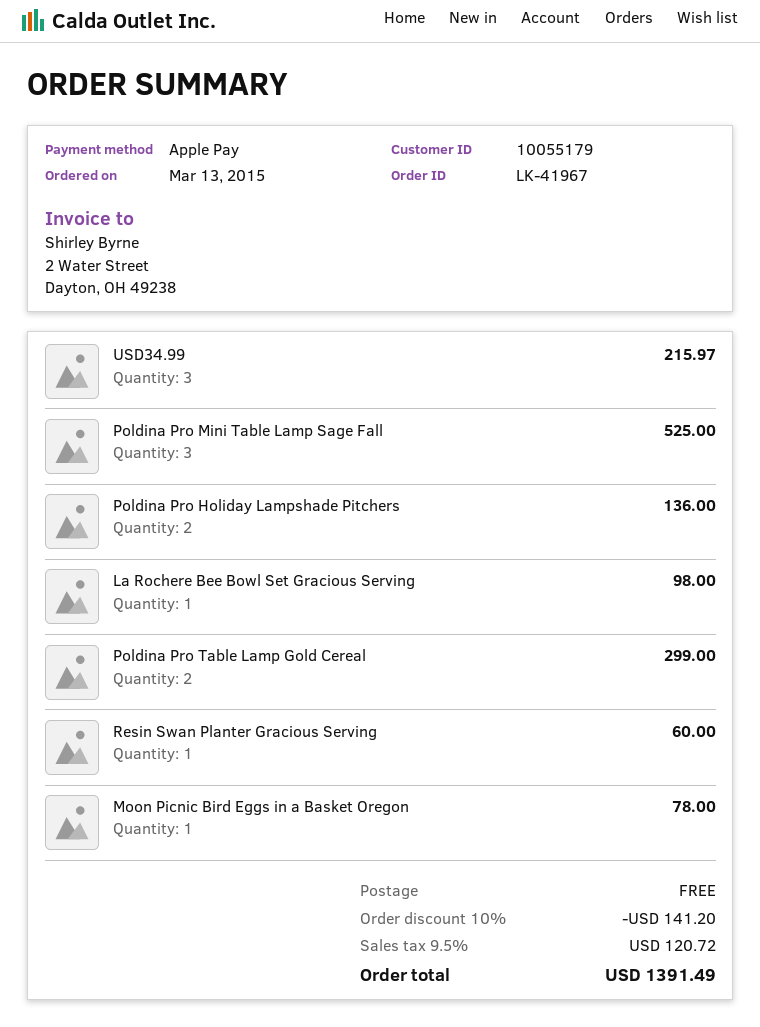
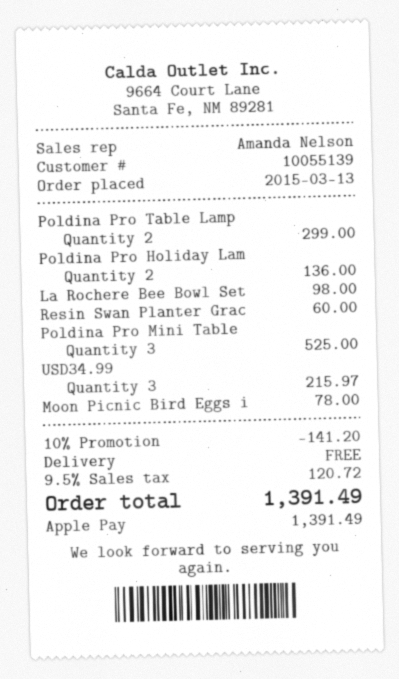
customer number: 10055179 -> 10055139

